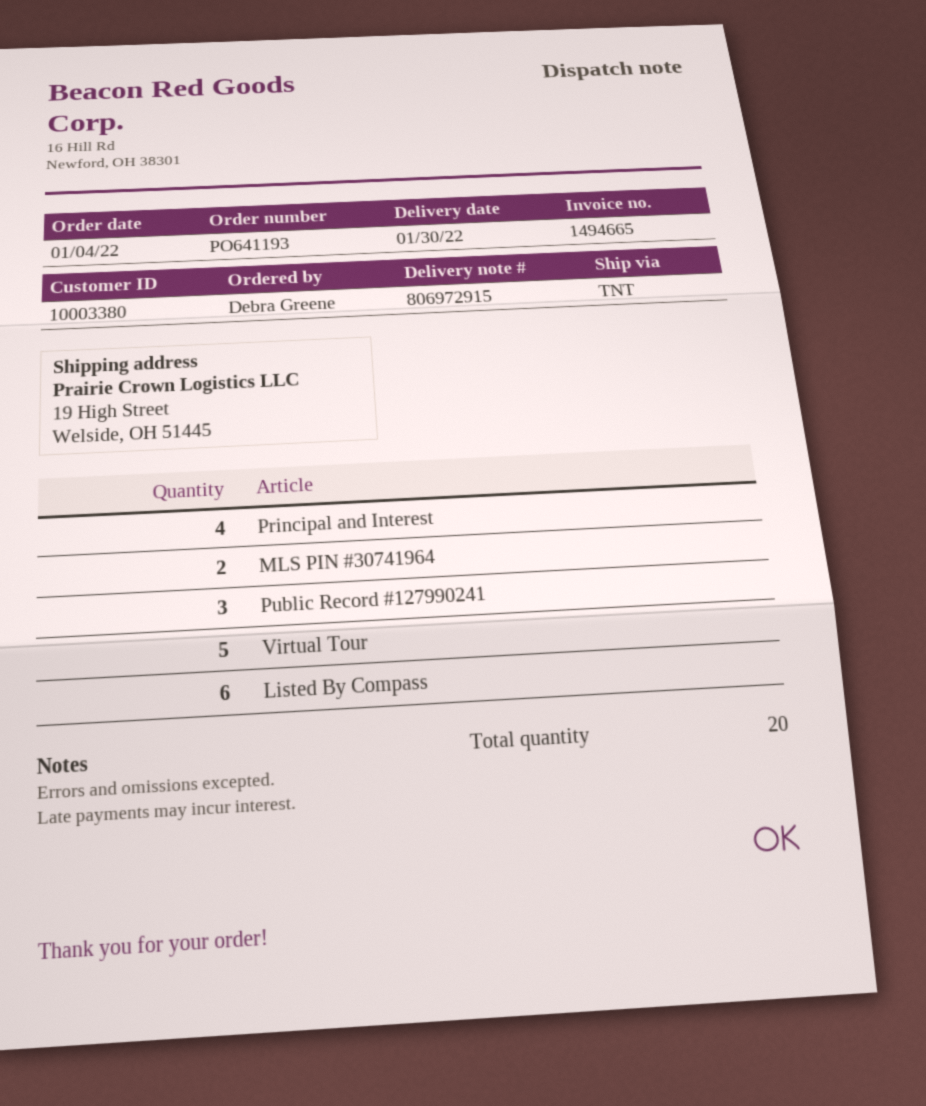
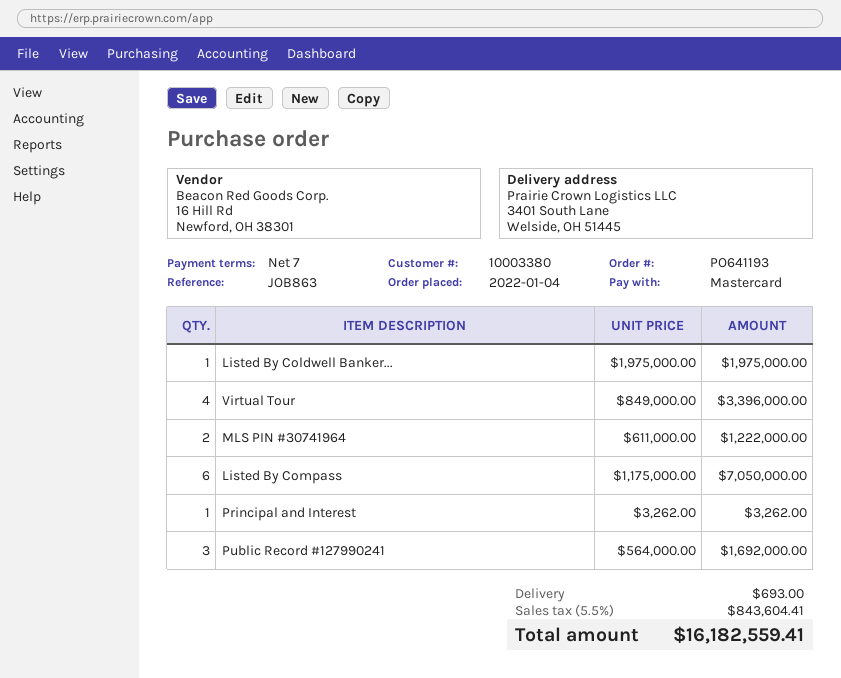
ship to: 19 High Street, Welside, OH 51445 -> 3401 South Lane, Welside, OH 51445
Principal and Interest: 4 -> 1
Virtual Tour: 5 -> 4
Listed By Coldwell Banker...: none -> 1

